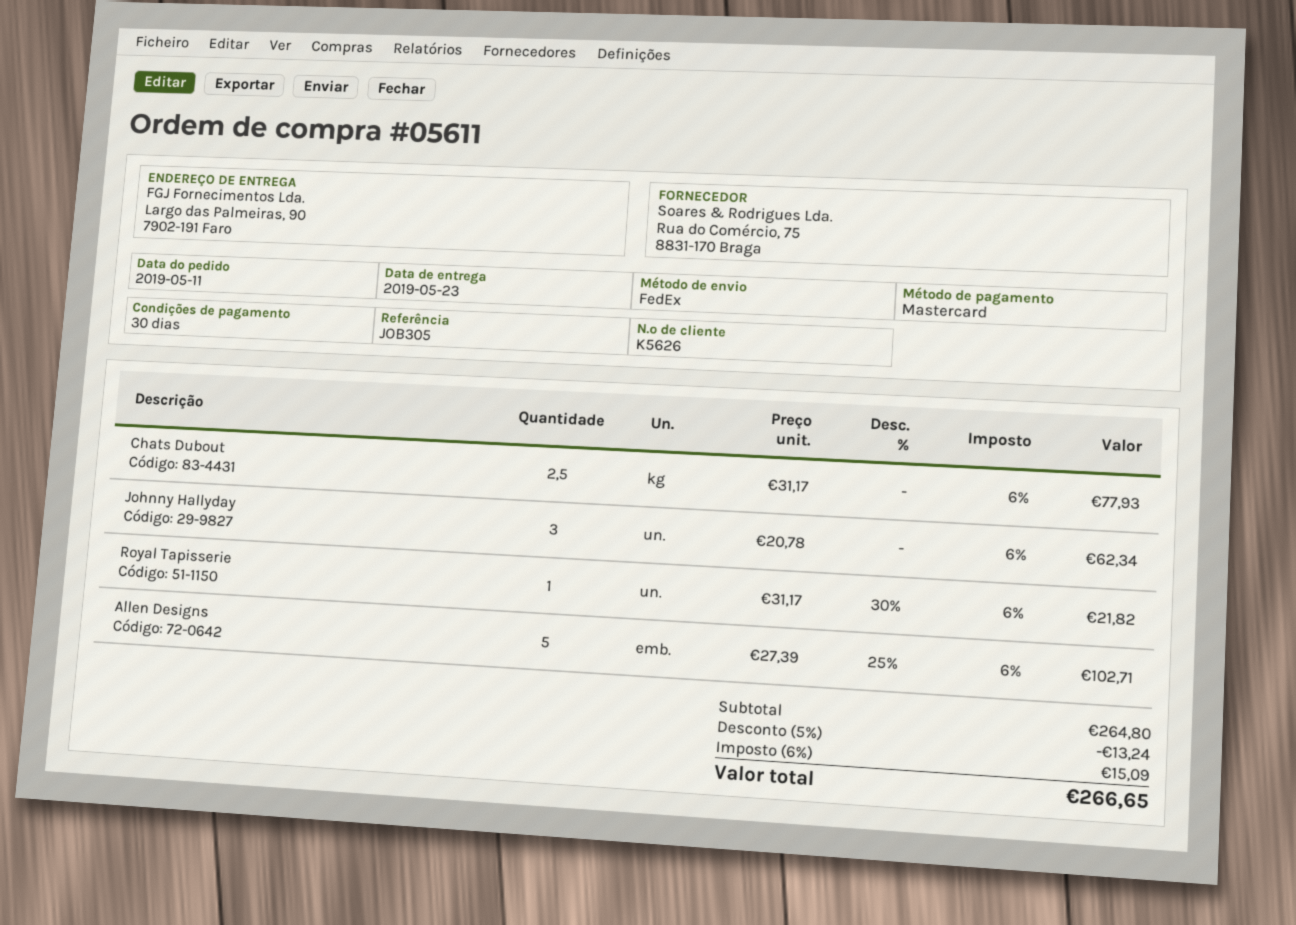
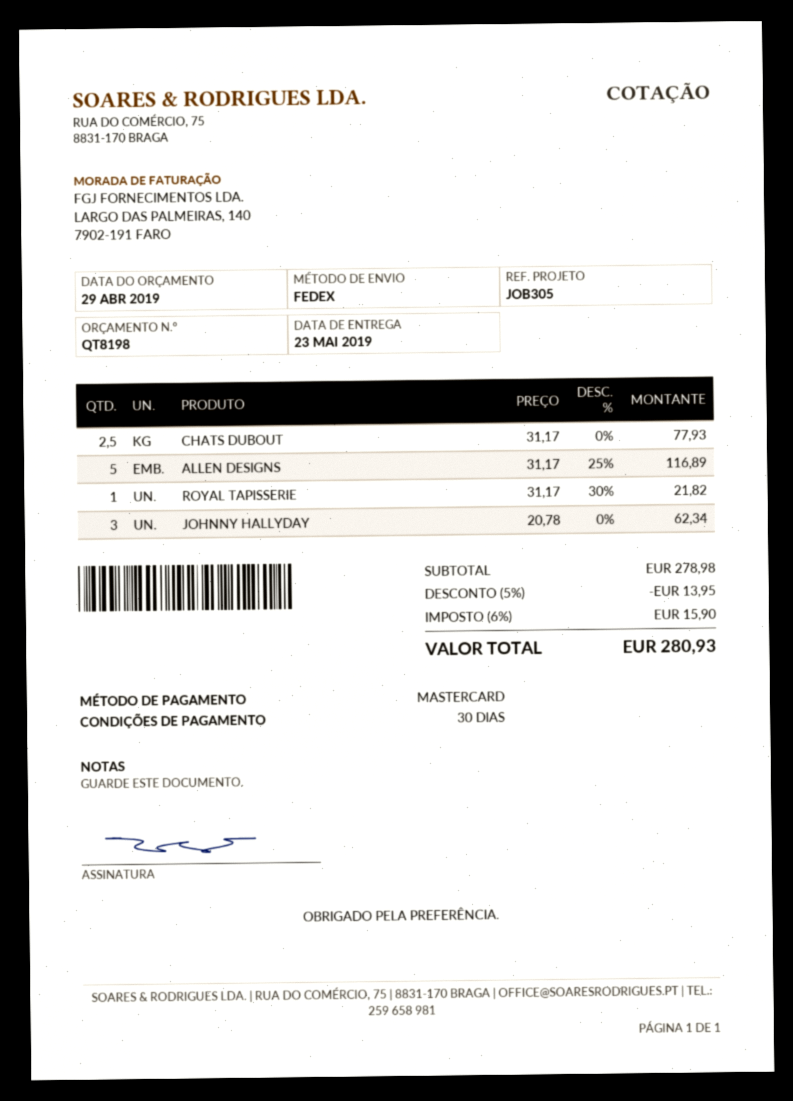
Allen Designs: 5 x 27.39 - 25% = 102.71 -> 5 x 31.17 - 25% = 116.89
subtotal: 264.80 -> 278.98
discount: 5% = 13.24 -> 5% = 13.95
tax: 6% = 15.09 -> 6% = 15.90
total: 266.65 -> 280.93

